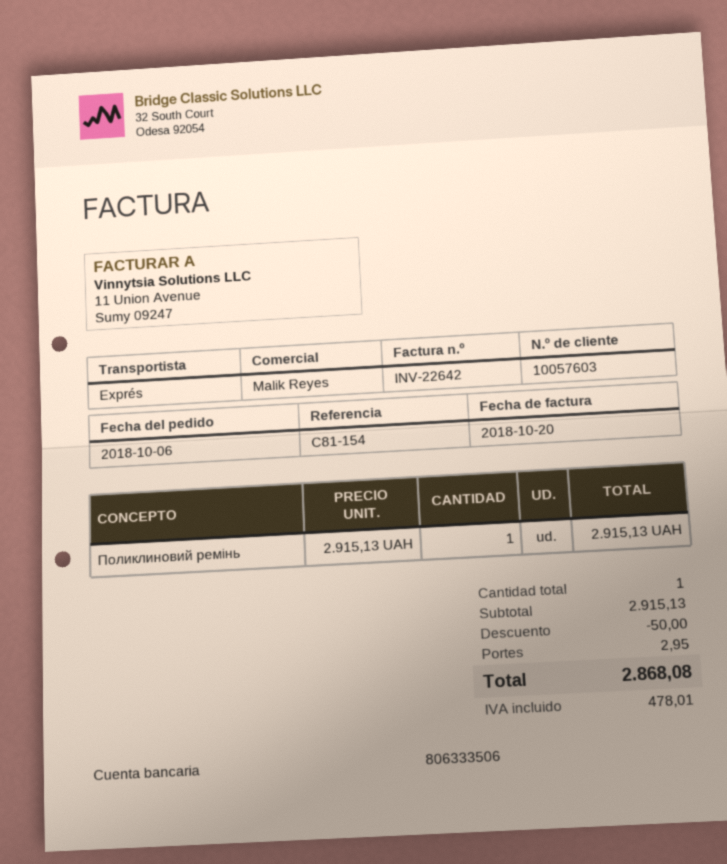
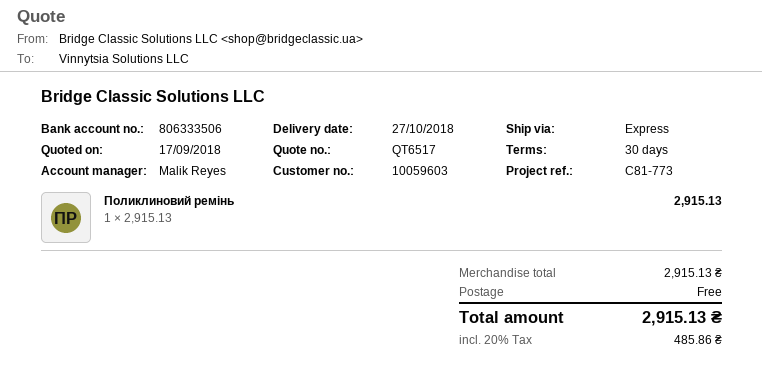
customer number: 10057603 -> 10059603
reference: C81-154 -> C81-773
discount: 50.00 -> none
shipping: 2.95 -> 0.00
tax: 478.01 -> 485.86
total: 2868.08 -> 2915.13

